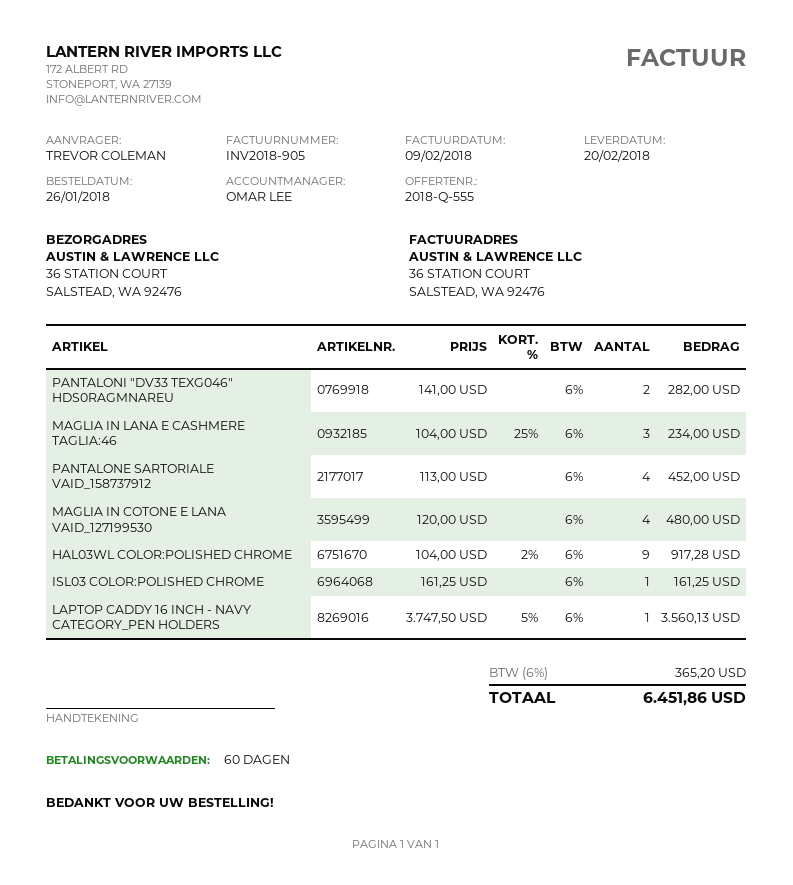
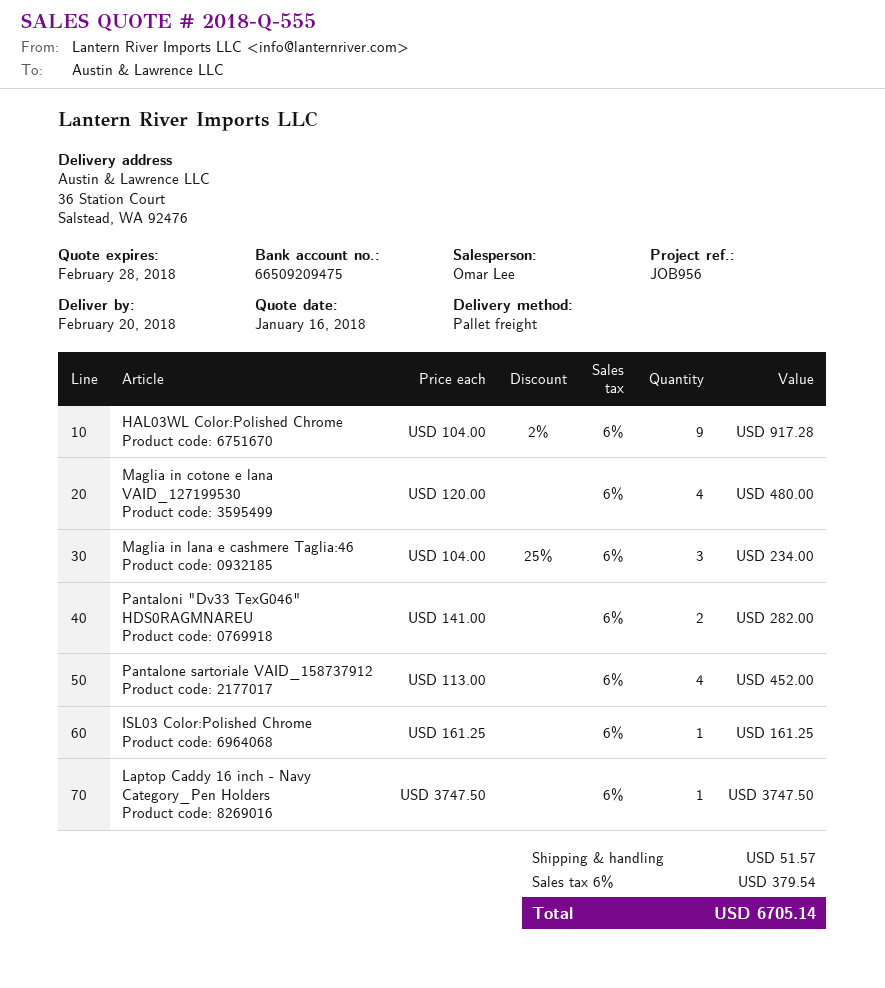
LAPTOP CADDY 16 INCH - NAVY CATEGORY_PEN HOLDERS: 1 x 3747.50 - 5% = 3560.13 -> 1 x 3747.50 = 3747.50
shipping: none -> 51.57
tax: 6% = 365.20 -> 6% = 379.54
total: 6451.86 -> 6705.14

